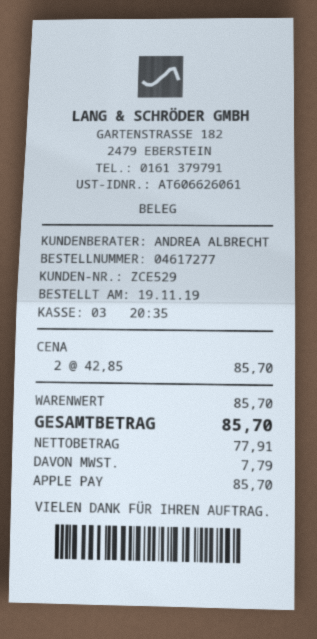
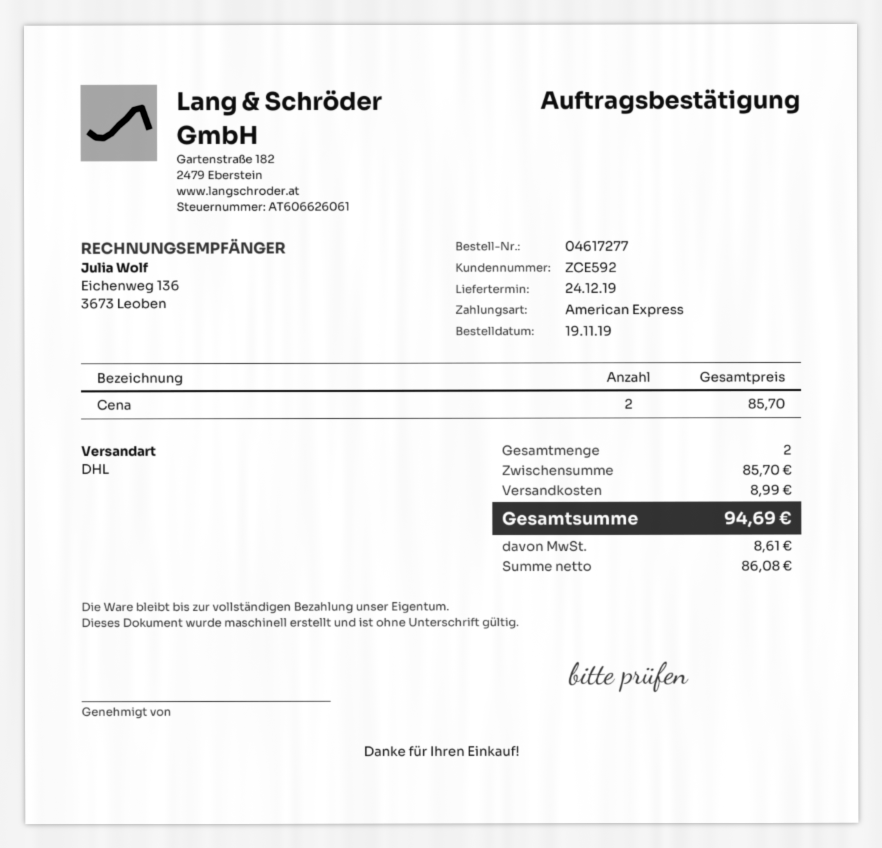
customer number: ZCE529 -> ZCE592
payment method: Apple Pay -> American Express
shipping: none -> 8.99
net: 77.91 -> 86.08
tax: 7.79 -> 8.61
total: 85.70 -> 94.69

